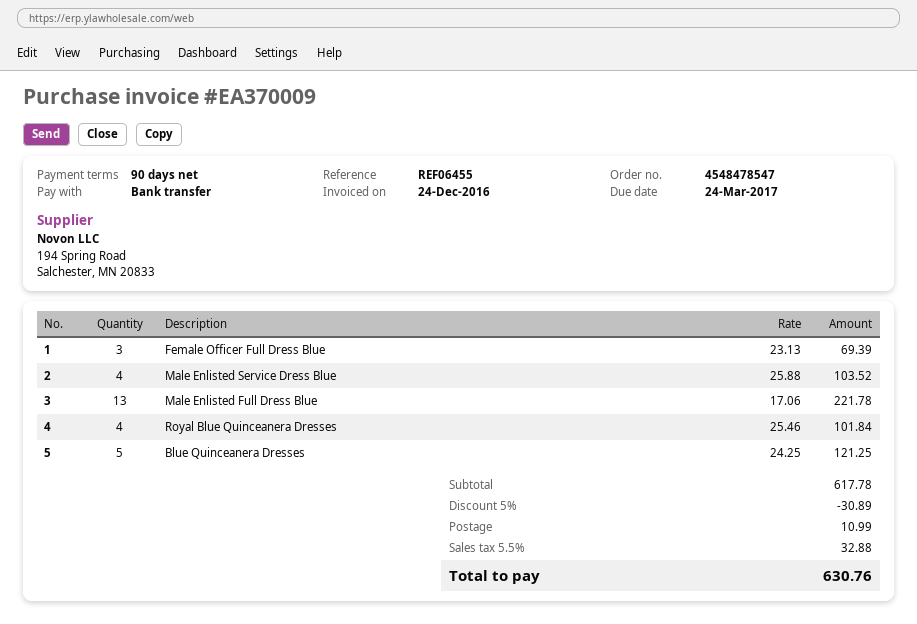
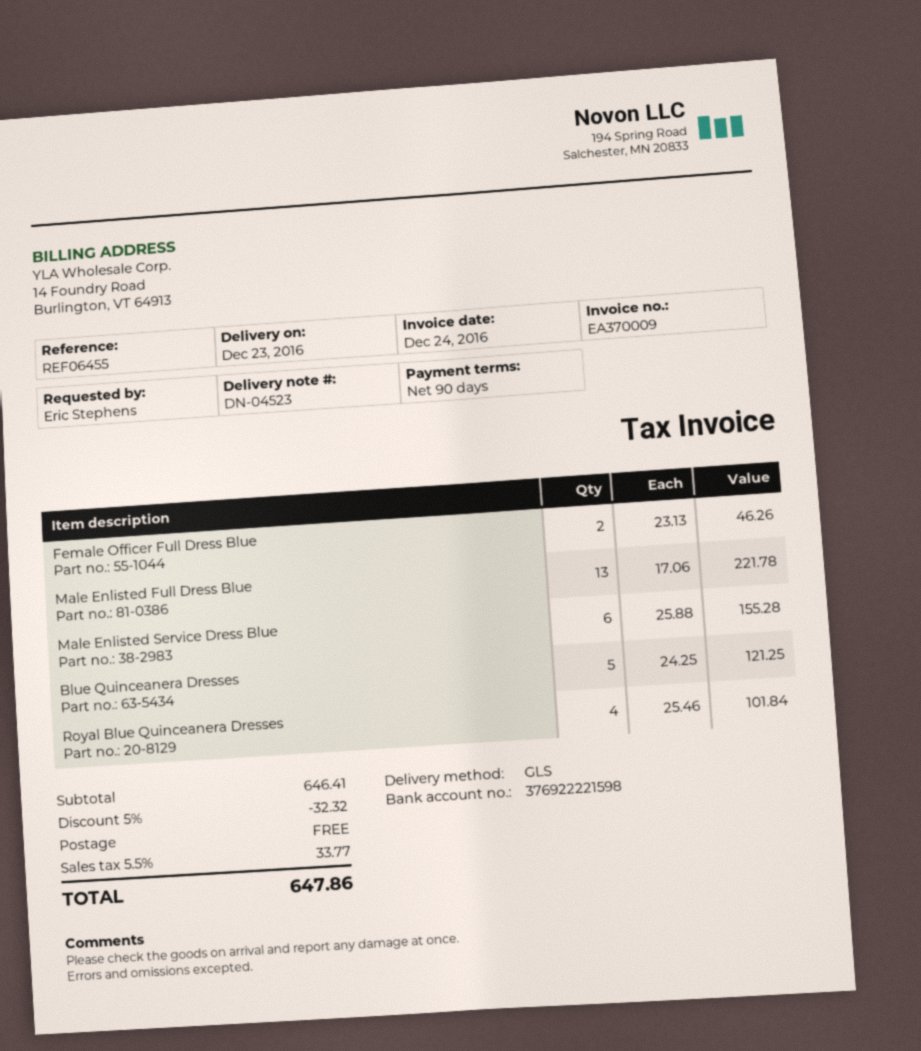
Female Officer Full Dress Blue: 3 x 23.13 = 69.39 -> 2 x 23.13 = 46.26
Male Enlisted Service Dress Blue: 4 x 25.88 = 103.52 -> 6 x 25.88 = 155.28
subtotal: 617.78 -> 646.41
discount: 5% = 30.89 -> 5% = 32.32
shipping: 10.99 -> 0.00
tax: 5.5% = 32.88 -> 5.5% = 33.77
total: 630.76 -> 647.86

